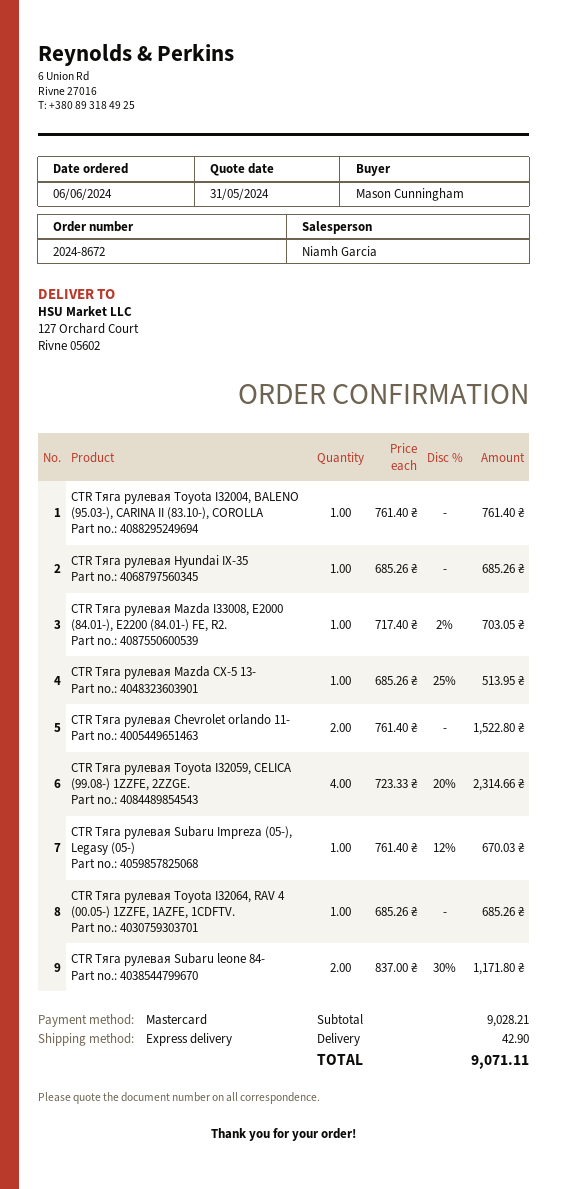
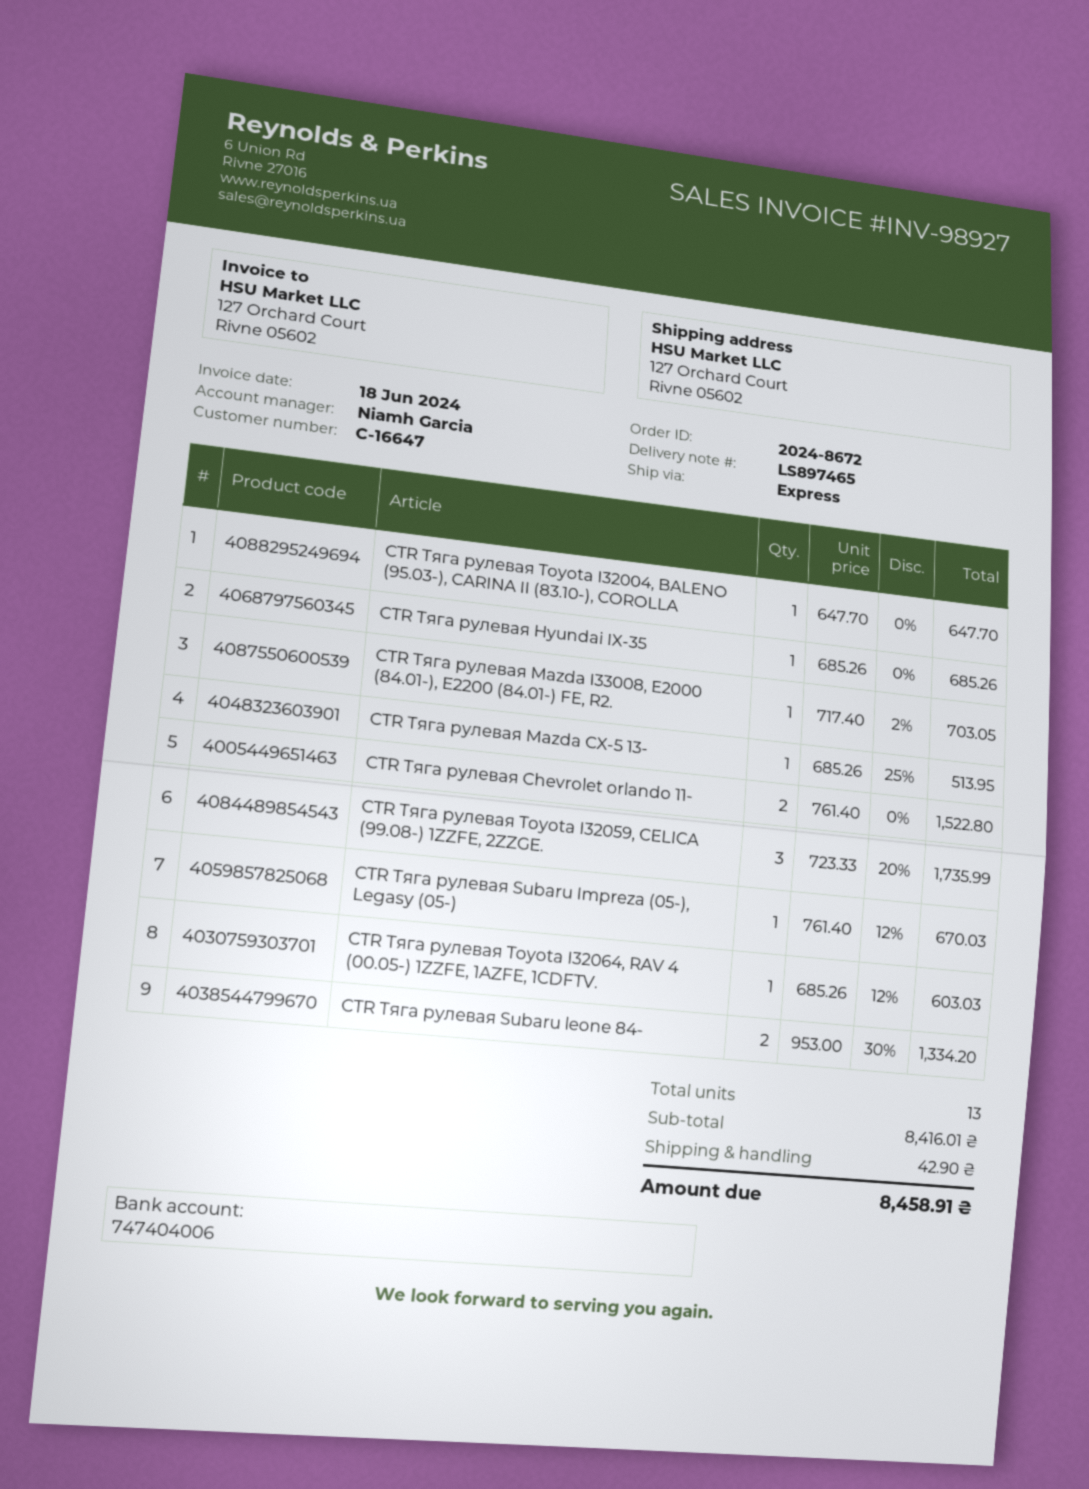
CTR Тяга рулевая Toyota I32004, BALENO (95.03-), CARINA II (83.10-), COROLLA: 1 x 761.40 = 761.40 -> 1 x 647.70 = 647.70
CTR Тяга рулевая Toyota I32059, CELICA (99.08-) 1ZZFE, 2ZZGE.: 4 x 723.33 - 20% = 2314.66 -> 3 x 723.33 - 20% = 1735.99
CTR Тяга рулевая Toyota I32064, RAV 4 (00.05-) 1ZZFE, 1AZFE, 1CDFTV.: 1 x 685.26 = 685.26 -> 1 x 685.26 - 12% = 603.03
CTR Тяга рулевая Subaru leone 84-: 2 x 837.00 - 30% = 1171.80 -> 2 x 953.00 - 30% = 1334.20
subtotal: 9028.21 -> 8416.01
total: 9071.11 -> 8458.91

